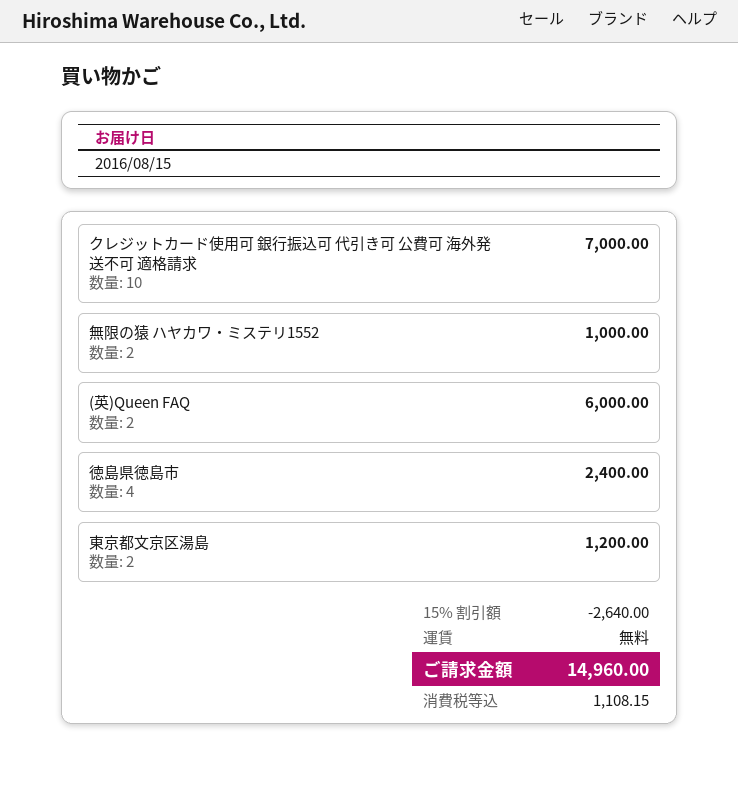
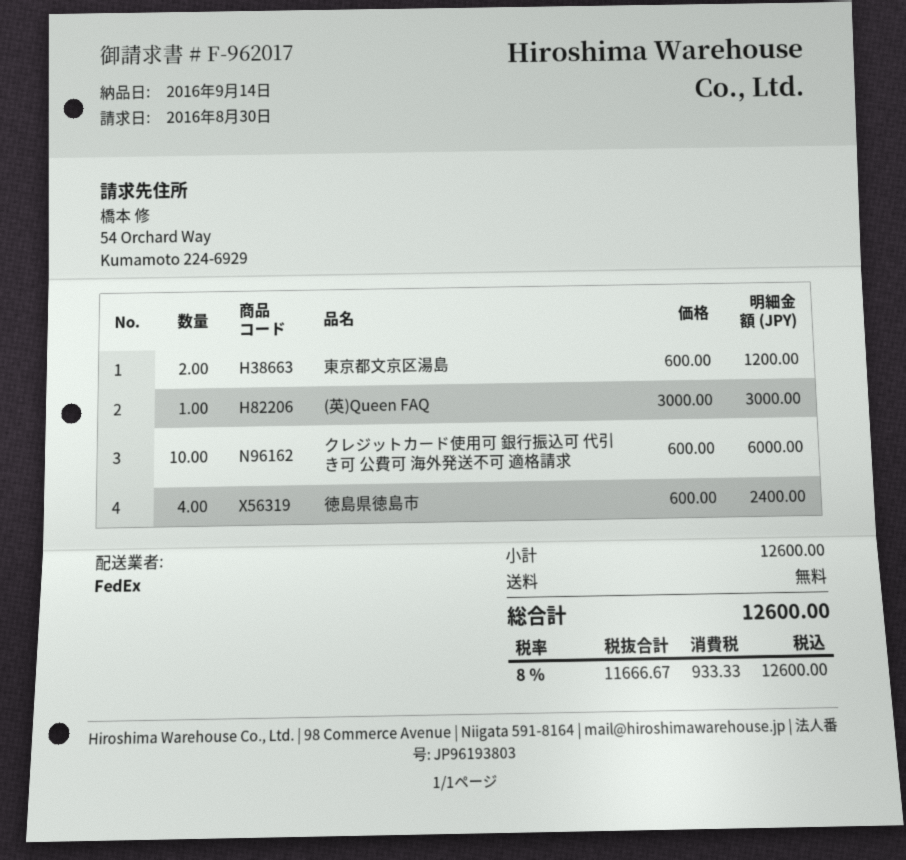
delivery date: 2016-08-15 -> 2016-09-14
クレジットカード使用可 銀行振込可 代引き可 公費可 海外発送不可 適格請求: 10 for 7000.00 -> 10 for 6000.00
無限の猿 ハヤカワ・ミステリ1552: 2 for 1000.00 -> none
(英)Queen FAQ: 2 for 6000.00 -> 1 for 3000.00
discount: 15% = 2640.00 -> none
tax: 1108.15 -> 933.33
total: 14960.00 -> 12600.00

